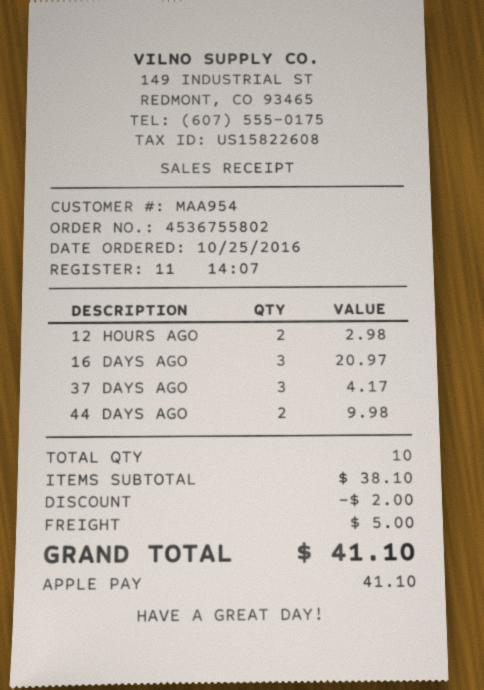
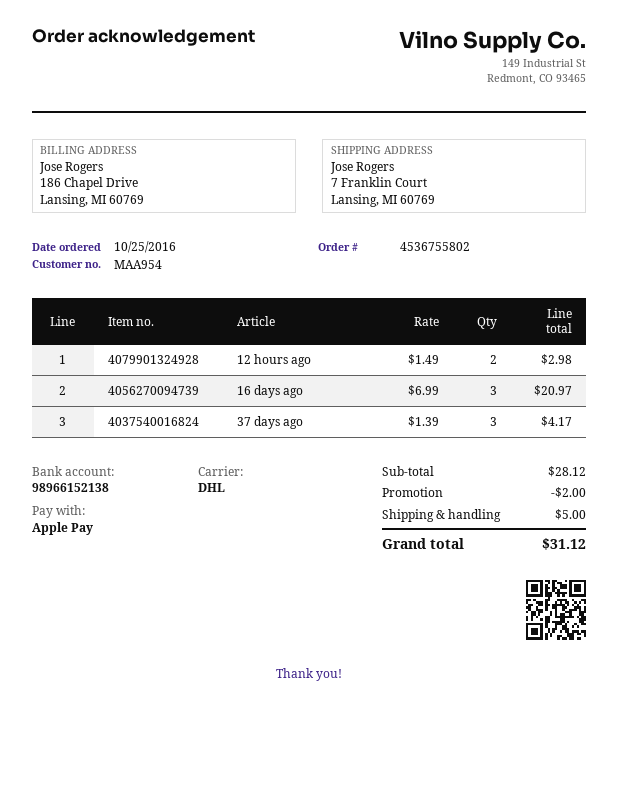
44 DAYS AGO: 2 for 9.98 -> none
subtotal: 38.10 -> 28.12
total: 41.10 -> 31.12

